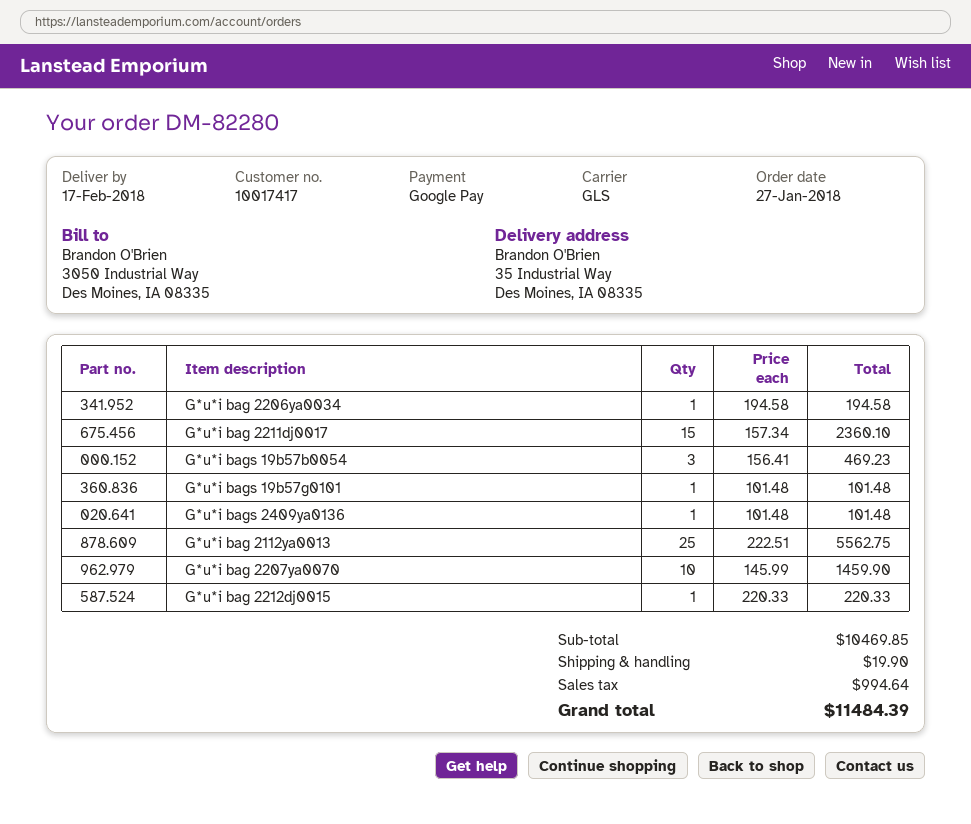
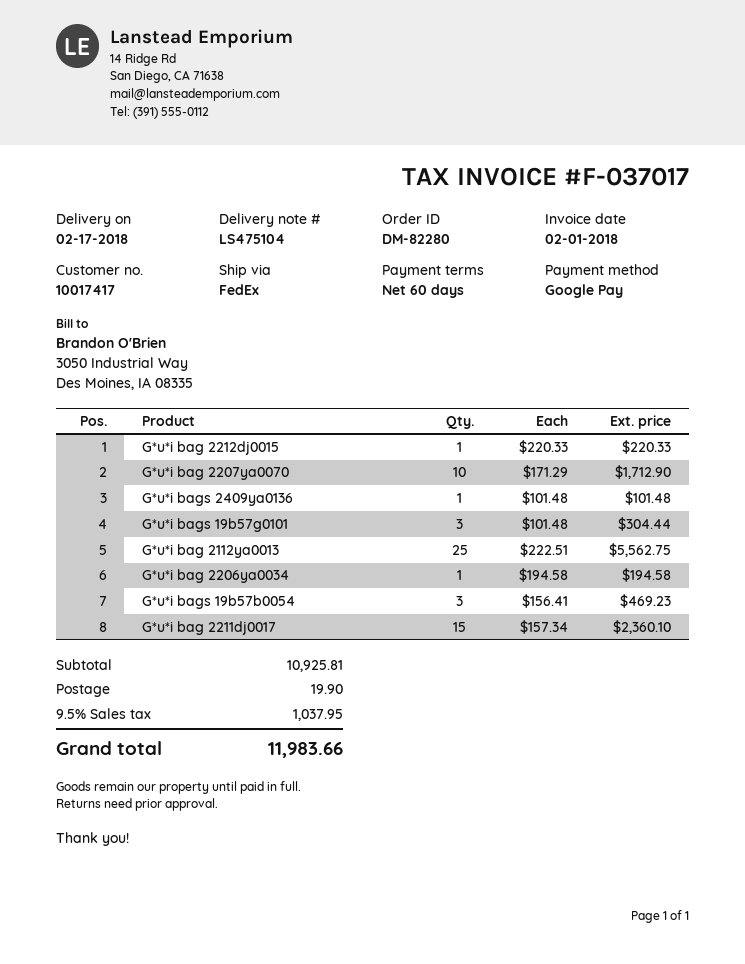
shipping method: GLS -> FedEx
G*u*i bags 19b57g0101: 1 x 101.48 = 101.48 -> 3 x 101.48 = 304.44
G*u*i bag 2207ya0070: 10 x 145.99 = 1459.90 -> 10 x 171.29 = 1712.90
subtotal: 10469.85 -> 10925.81
tax: 994.64 -> 1037.95
total: 11484.39 -> 11983.66

